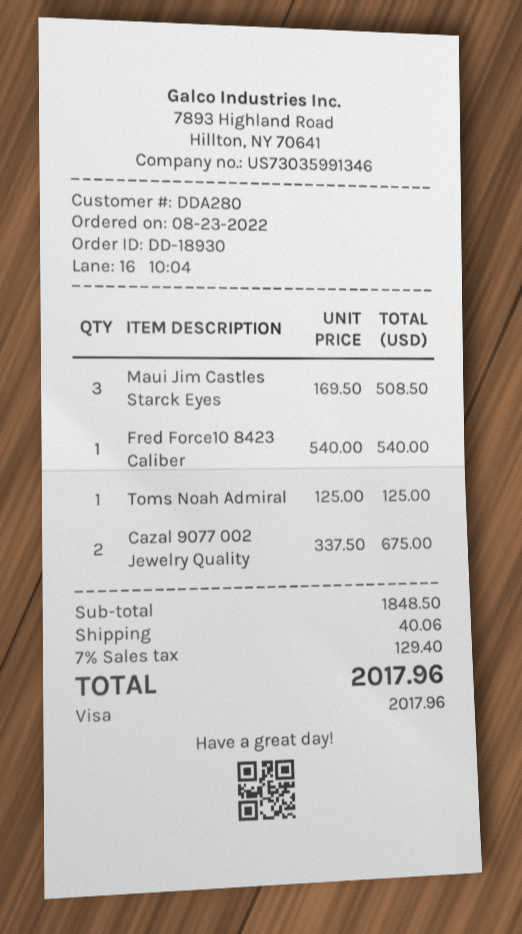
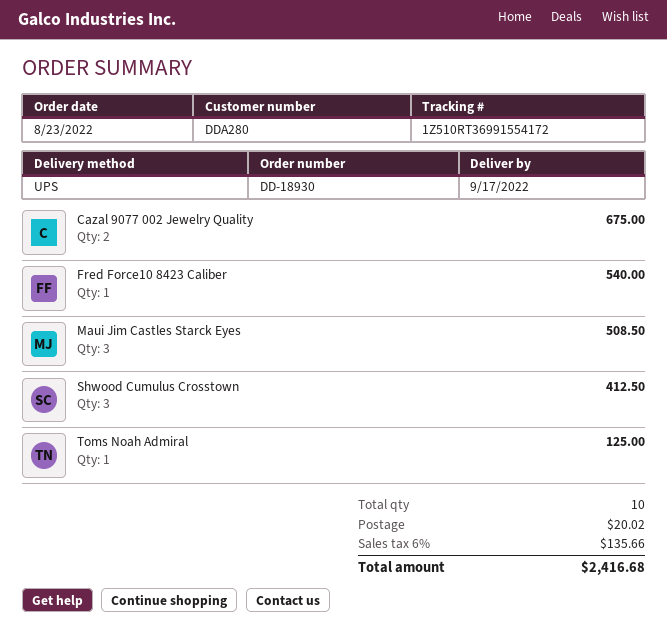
Shwood Cumulus Crosstown: none -> 3 for 412.50
shipping: 40.06 -> 20.02
tax: 7% = 129.40 -> 6% = 135.66
total: 2017.96 -> 2416.68

